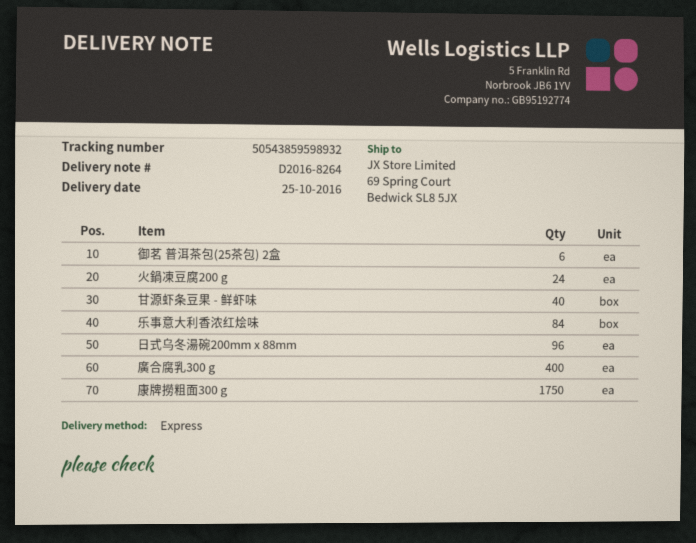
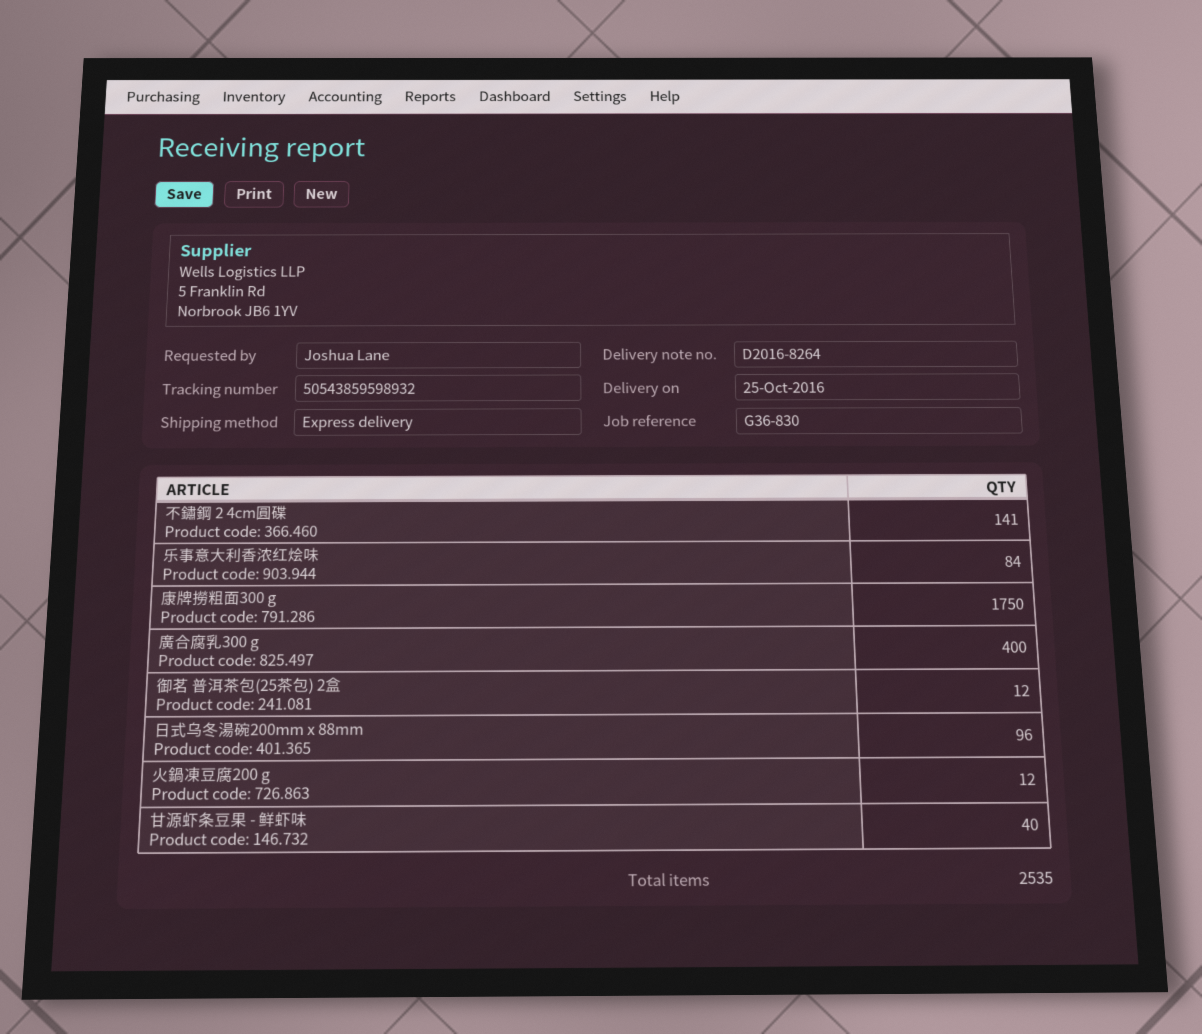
御茗 普洱茶包(25茶包) 2盒: 6 -> 12
火鍋凍豆腐200 g: 24 -> 12
不鏽鋼 2 4cm圓碟: none -> 141

